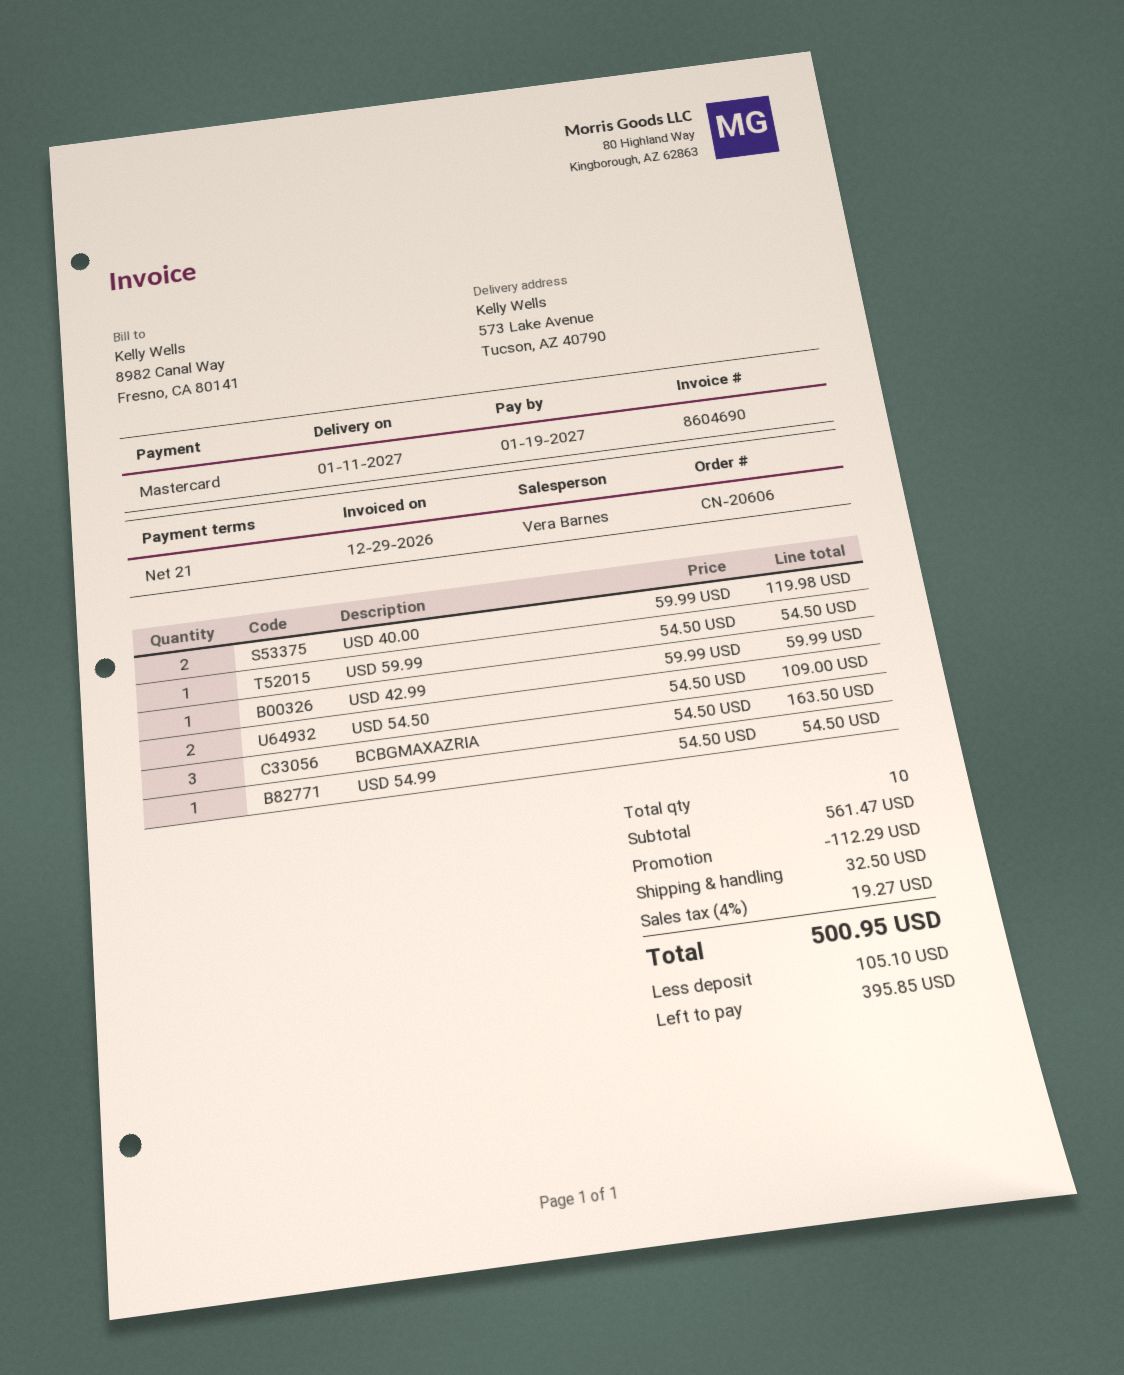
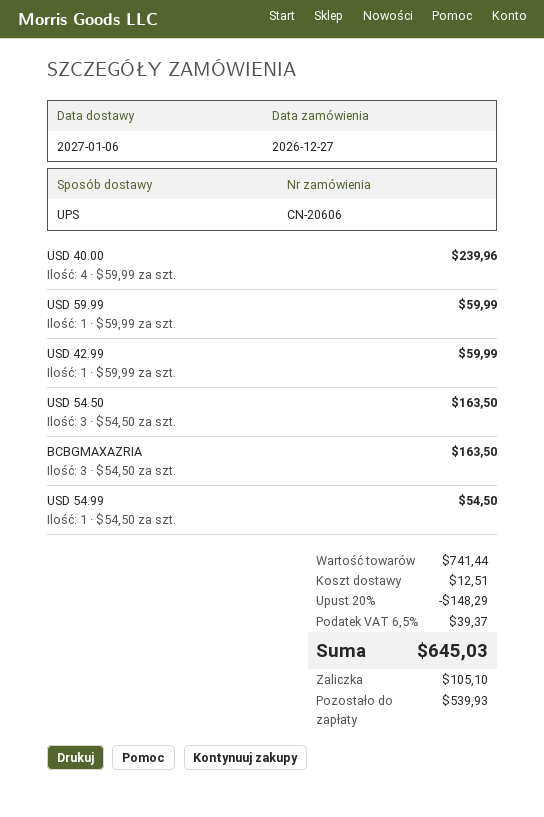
delivery date: 2027-01-11 -> 2027-01-06
USD 40.00: 2 x 59.99 = 119.98 -> 4 x 59.99 = 239.96
USD 59.99: 1 x 54.50 = 54.50 -> 1 x 59.99 = 59.99
USD 54.50: 2 x 54.50 = 109.00 -> 3 x 54.50 = 163.50
subtotal: 561.47 -> 741.44
discount: 112.29 -> 148.29
shipping: 32.50 -> 12.51
tax: 4% = 19.27 -> 6.5% = 39.37
total: 500.95 -> 645.03
balance: 395.85 -> 539.93

